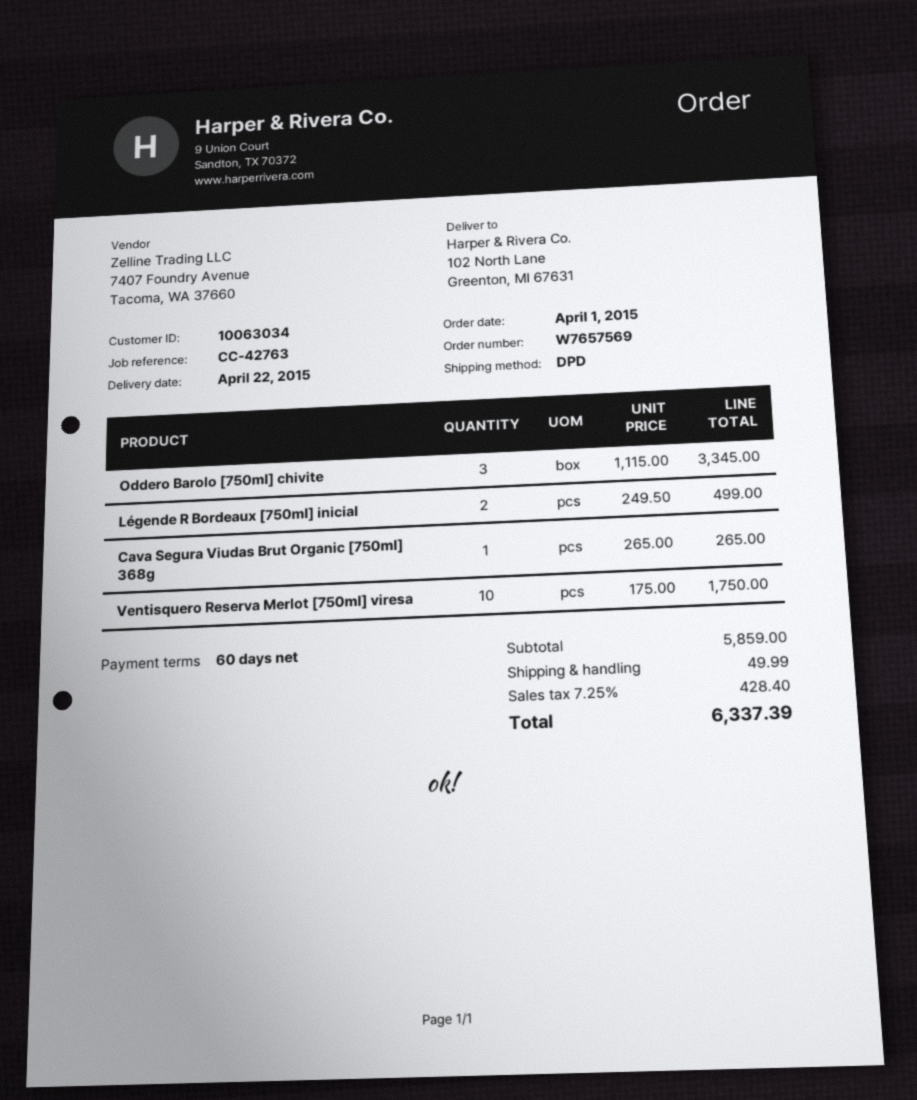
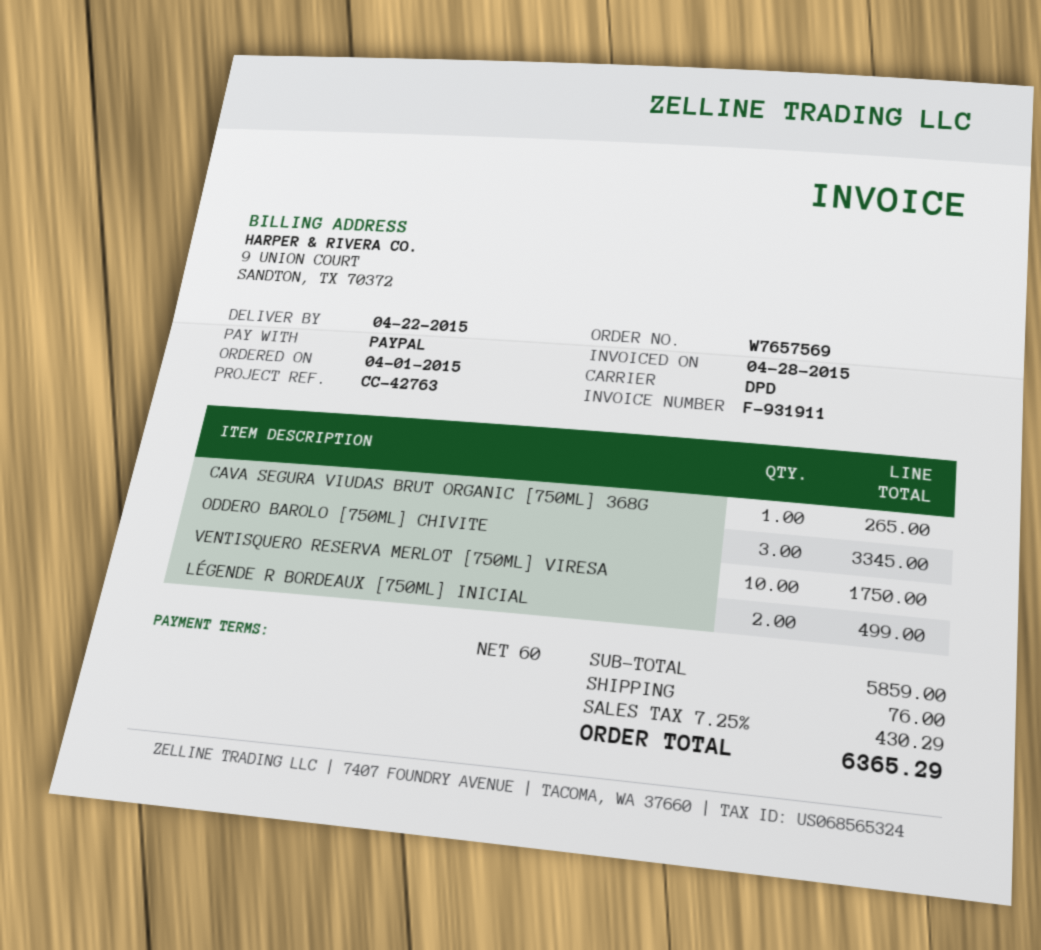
shipping: 49.99 -> 76.00
tax: 7.25% = 428.40 -> 7.25% = 430.29
total: 6337.39 -> 6365.29

